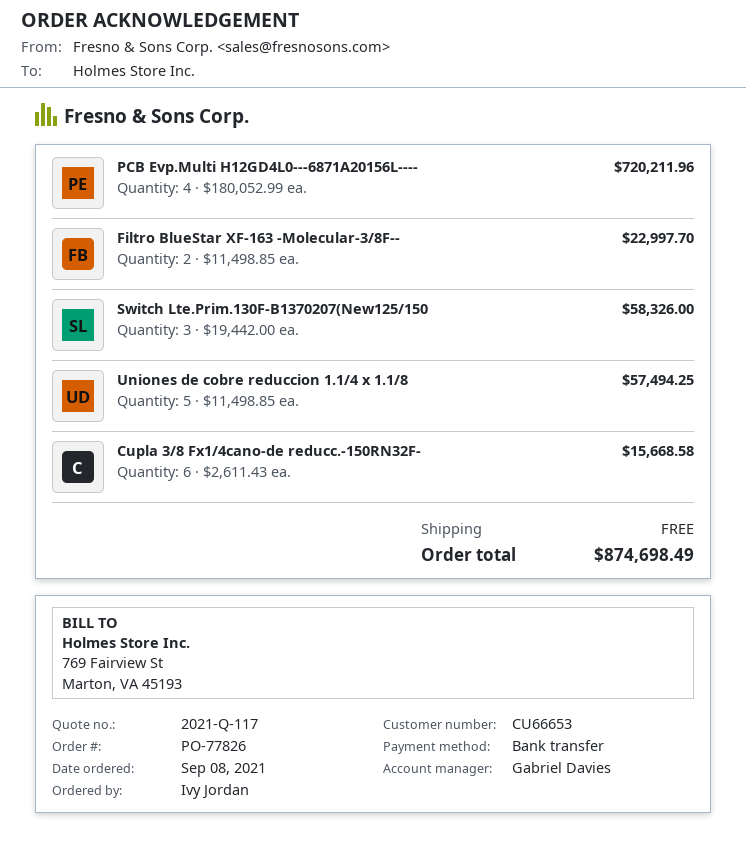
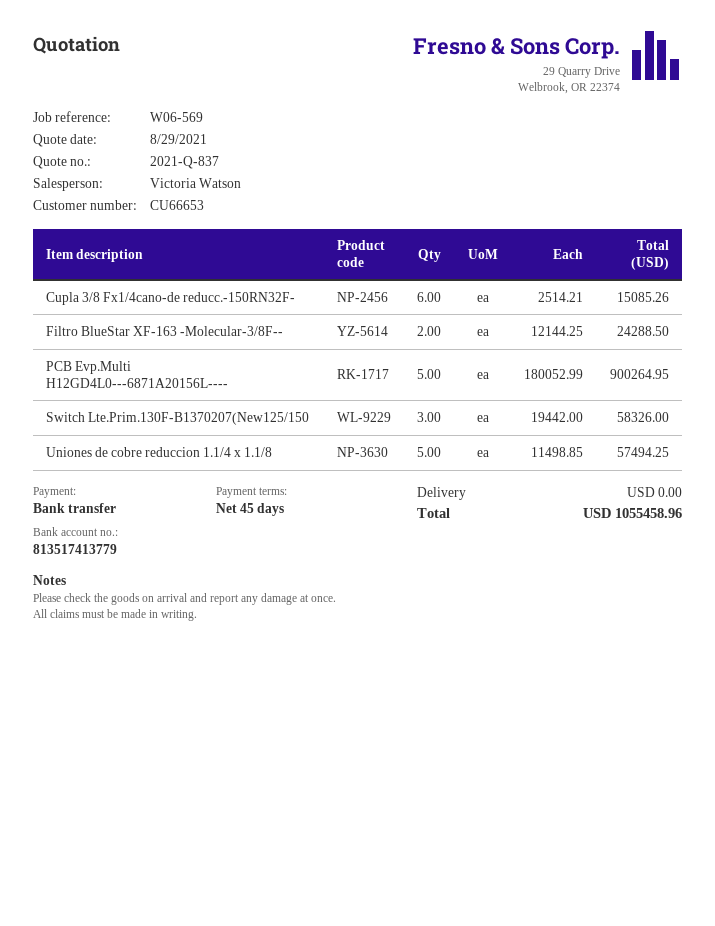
quote number: 2021-Q-117 -> 2021-Q-837
sales rep: Gabriel Davies -> Victoria Watson
PCB Evp.Multi H12GD4L0---6871A20156L----: 4 x 180052.99 = 720211.96 -> 5 x 180052.99 = 900264.95
Filtro BlueStar XF-163 -Molecular-3/8F--: 2 x 11498.85 = 22997.70 -> 2 x 12144.25 = 24288.50
Cupla 3/8 Fx1/4cano-de reducc.-150RN32F-: 6 x 2611.43 = 15668.58 -> 6 x 2514.21 = 15085.26
total: 874698.49 -> 1055458.96

